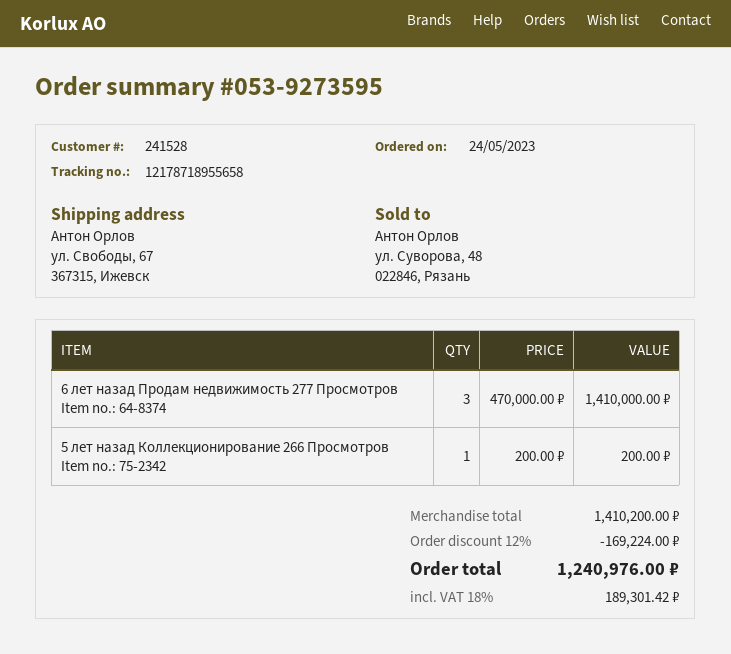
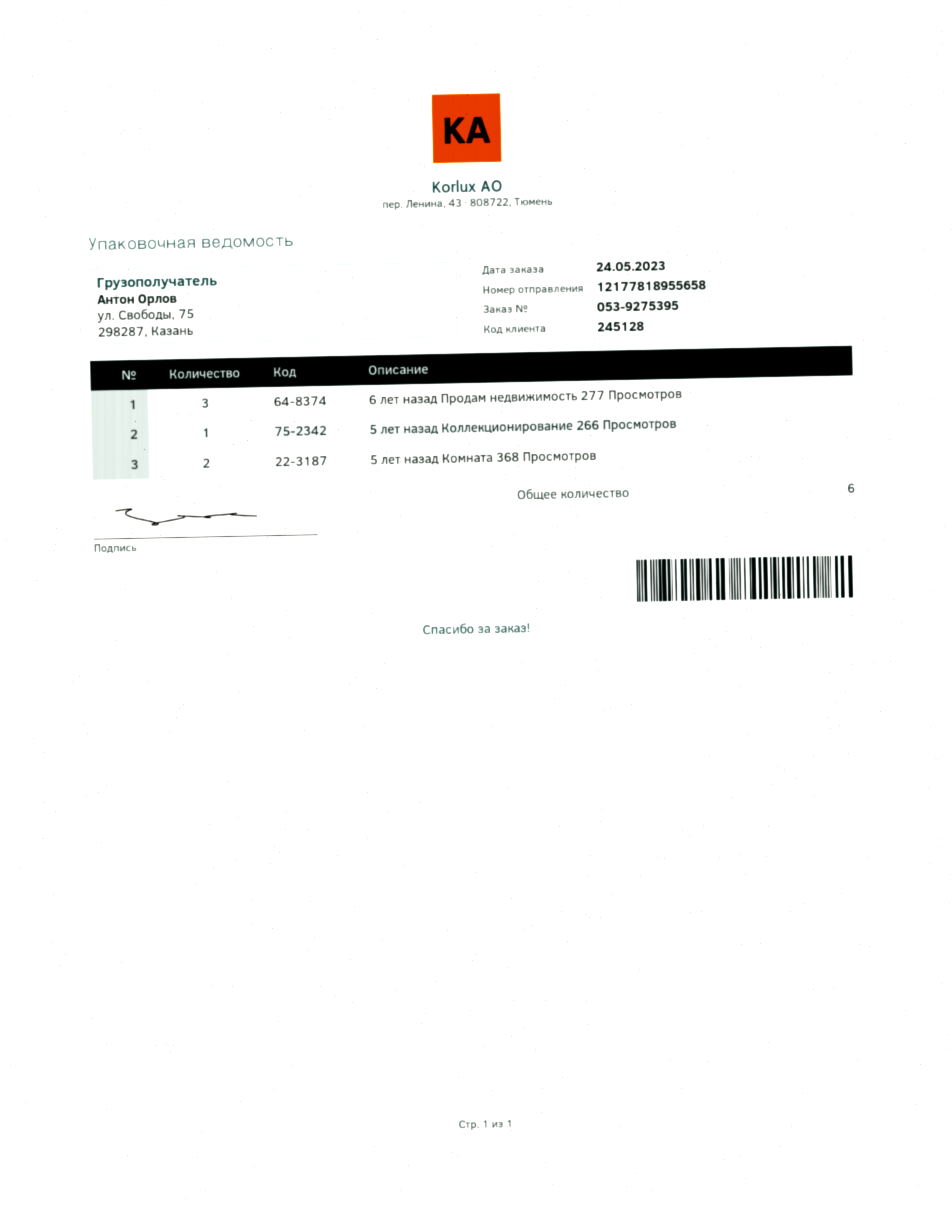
order number: 053-9273595 -> 053-9275395
customer number: 241528 -> 245128
tracking number: 12178718955658 -> 12177818955658
ship to: ул. Свободы, 67, 367315, Ижевск -> ул. Свободы, 75, 298287, Казань
5 лет назад Комната 368 Просмотров: none -> 2

